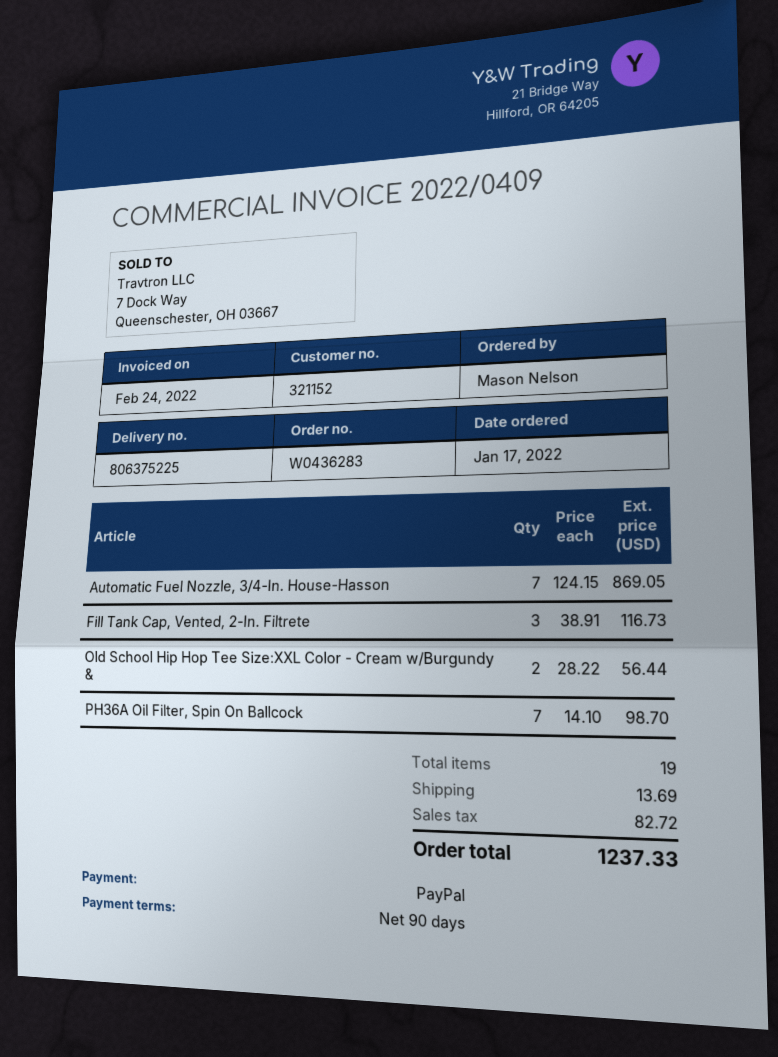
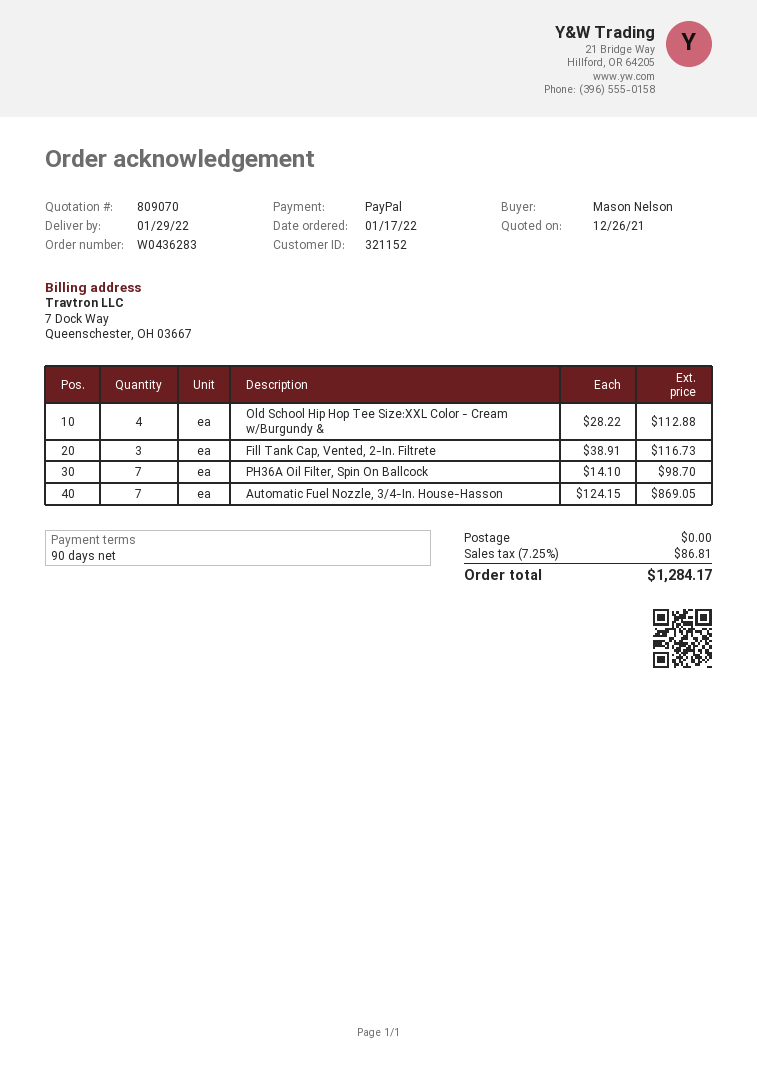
Old School Hip Hop Tee Size:XXL Color - Cream w/Burgundy &: 2 x 28.22 = 56.44 -> 4 x 28.22 = 112.88
shipping: 13.69 -> 0.00
tax: 82.72 -> 86.81
total: 1237.33 -> 1284.17

